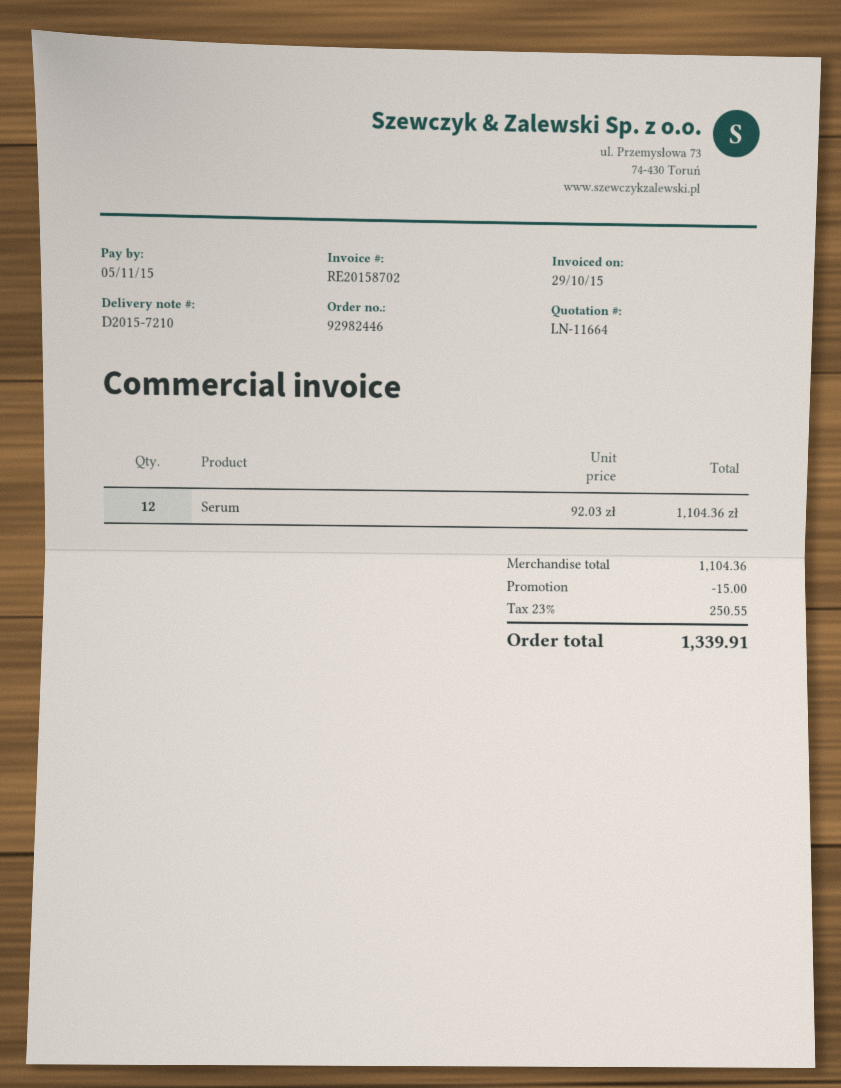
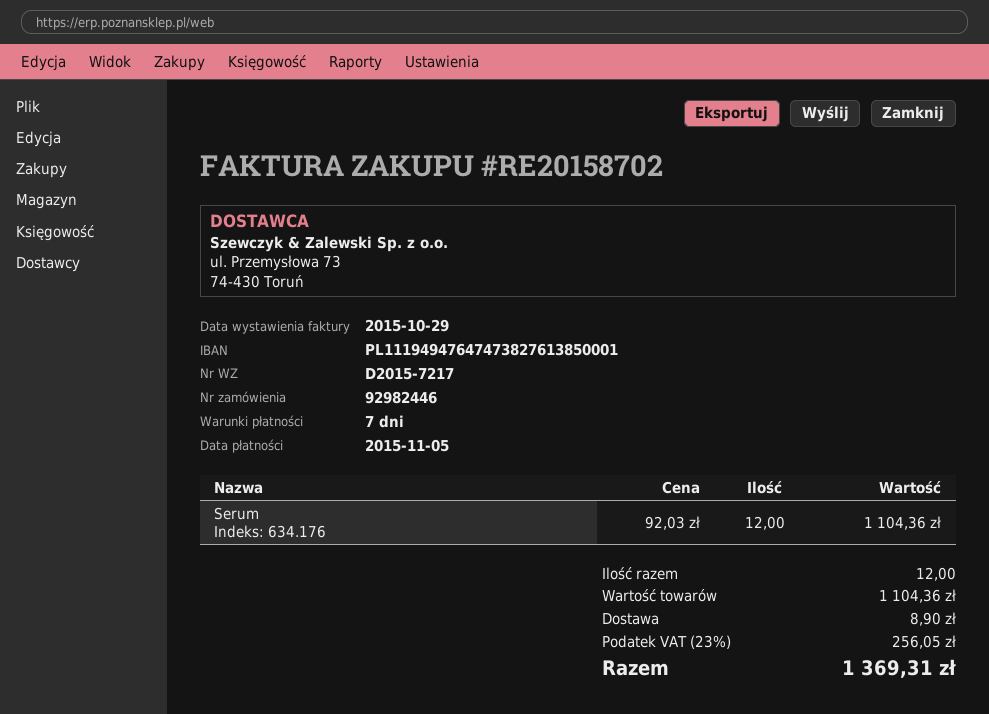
delivery note number: D2015-7210 -> D2015-7217
discount: 15.00 -> none
shipping: none -> 8.90
tax: 23% = 250.55 -> 23% = 256.05
total: 1339.91 -> 1369.31

